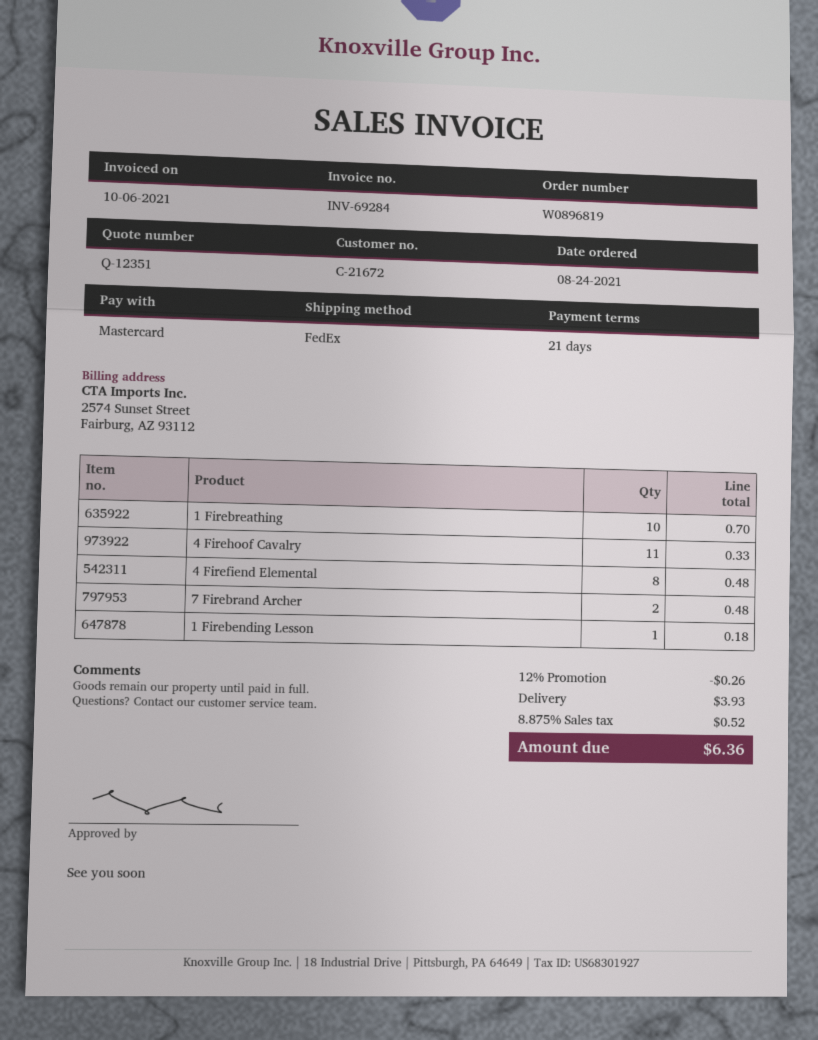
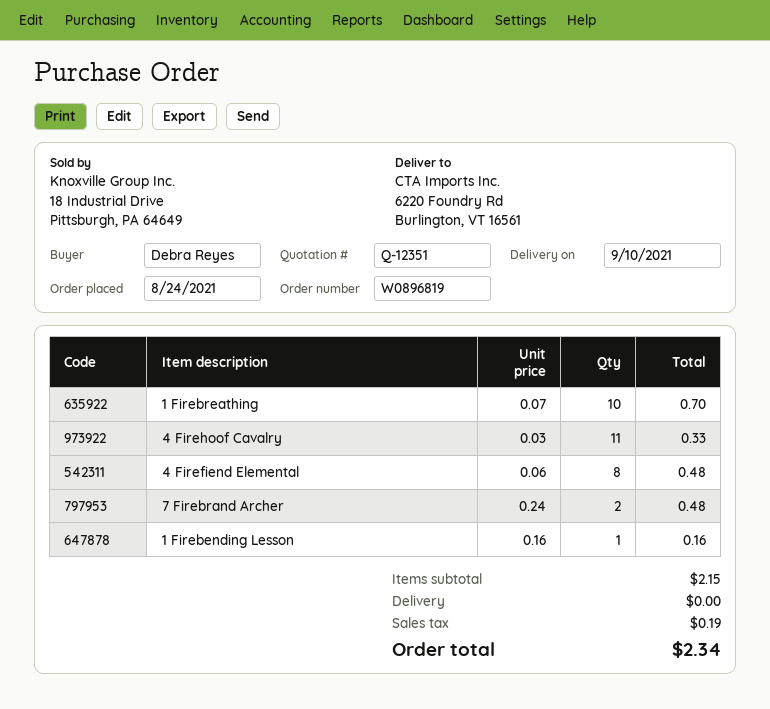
1 Firebending Lesson: 1 for 0.18 -> 1 for 0.16
discount: 12% = 0.26 -> none
shipping: 3.93 -> 0.00
tax: 0.52 -> 0.19
total: 6.36 -> 2.34

